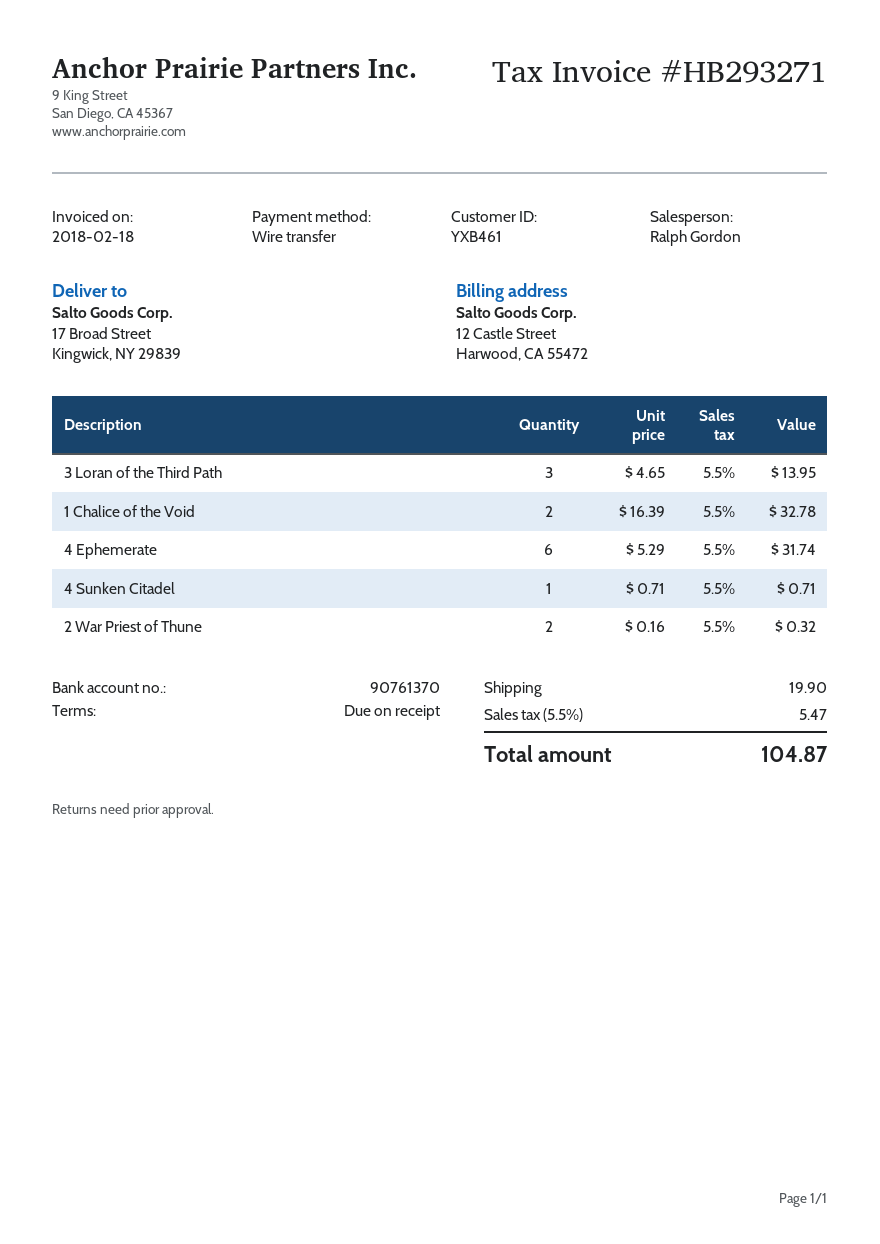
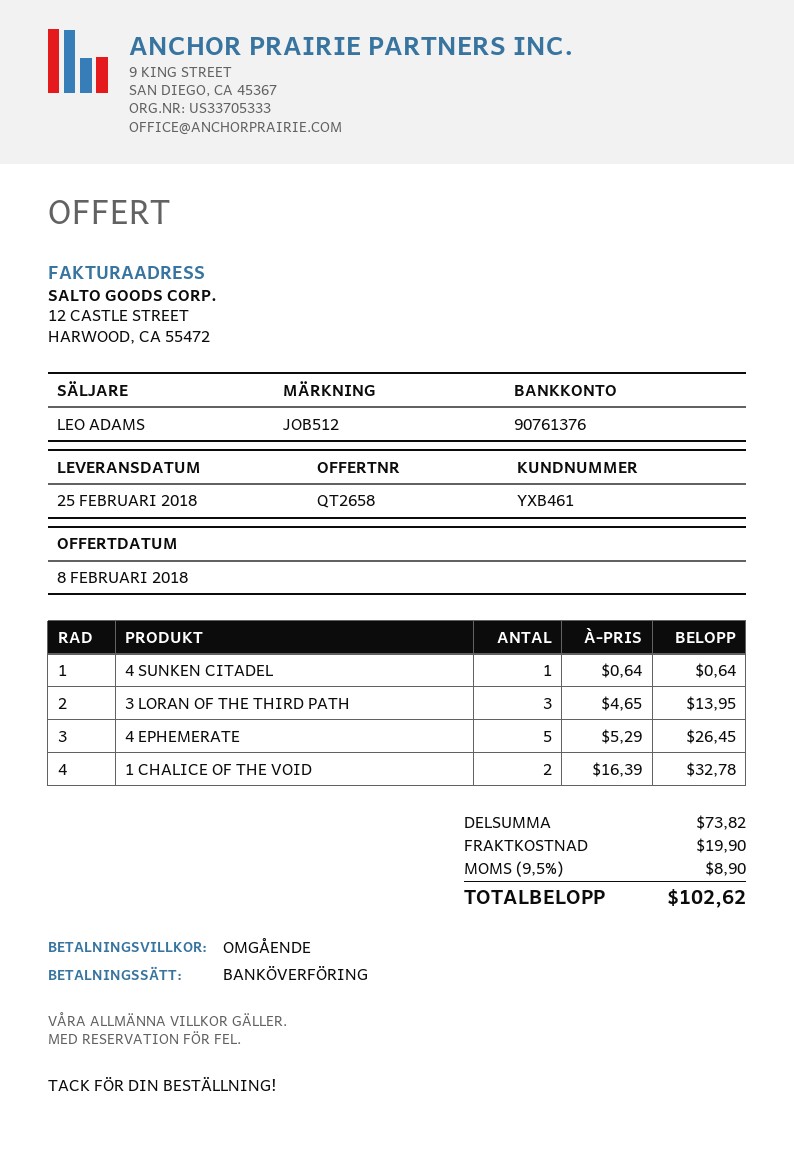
sales rep: Ralph Gordon -> LEO ADAMS
bank account: 90761370 -> 90761376
4 Ephemerate: 6 x 5.29 = 31.74 -> 5 x 5.29 = 26.45
4 Sunken Citadel: 1 x 0.71 = 0.71 -> 1 x 0.64 = 0.64
2 War Priest of Thune: 2 x 0.16 = 0.32 -> none
tax: 5.5% = 5.47 -> 9.5% = 8.90
total: 104.87 -> 102.62

